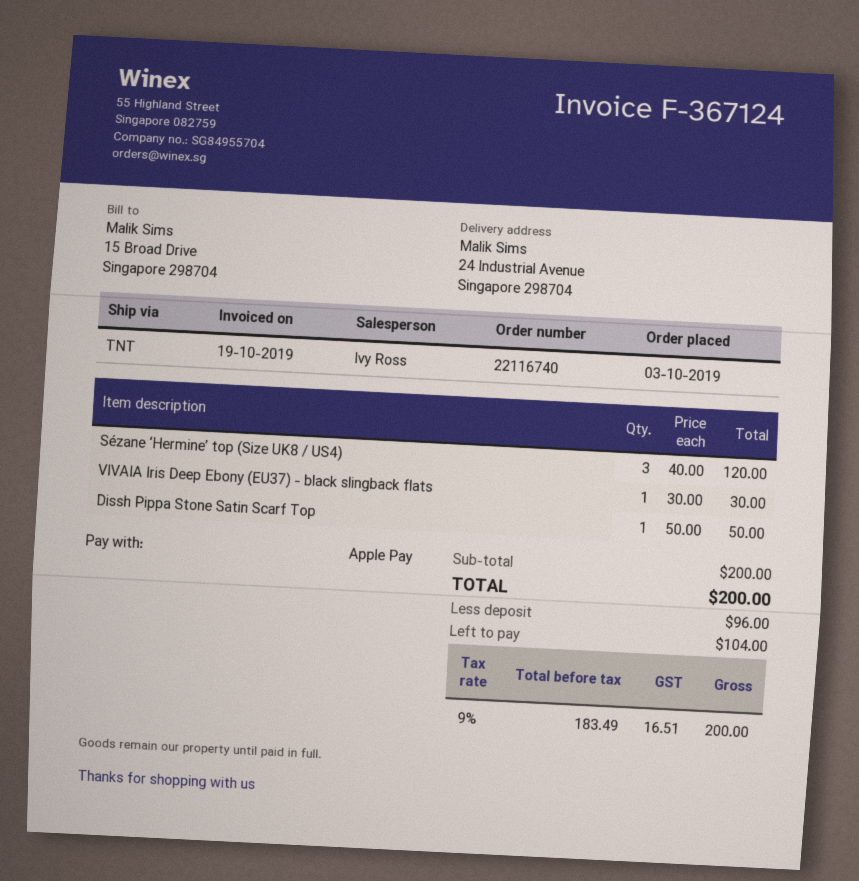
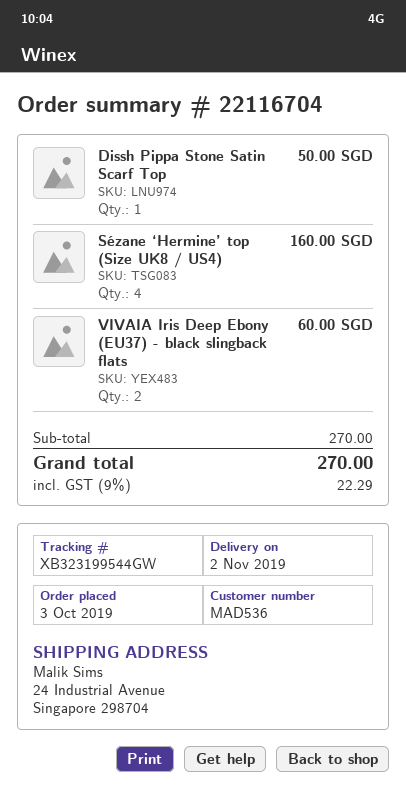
order number: 22116740 -> 22116704
Sézane ‘Hermine’ top (Size UK8 / US4): 3 for 120.00 -> 4 for 160.00
VIVAIA Iris Deep Ebony (EU37) - black slingback flats: 1 for 30.00 -> 2 for 60.00
subtotal: 200.00 -> 270.00
tax: 9% = 16.51 -> 9% = 22.29
total: 200.00 -> 270.00

